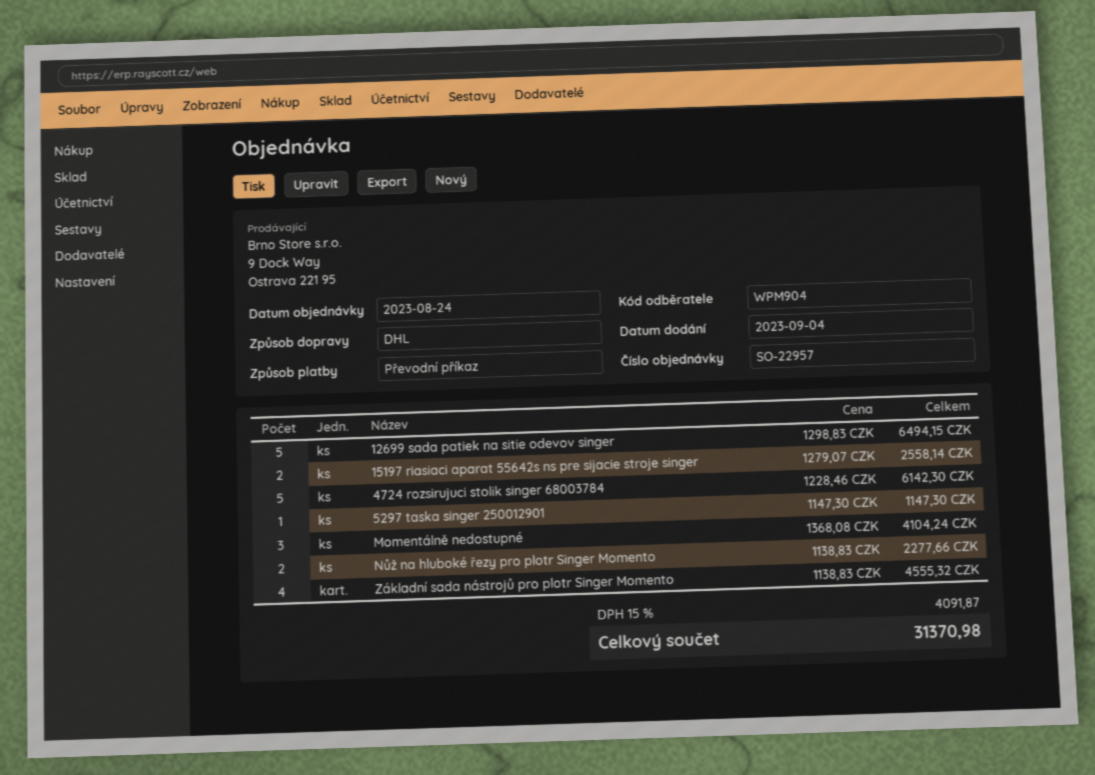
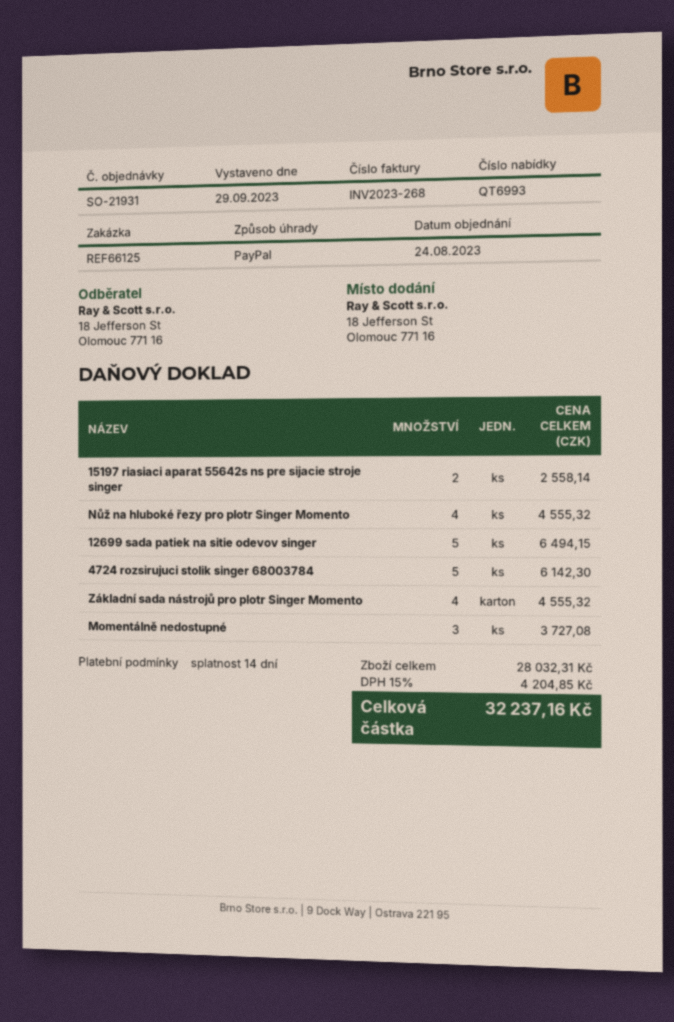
order number: SO-22957 -> SO-21931
payment method: bank transfer -> PayPal
5297 taska singer 250012901: 1 for 1147.30 -> none
Momentálně nedostupné: 3 for 4104.24 -> 3 for 3727.08
Nůž na hluboké řezy pro plotr Singer Momento: 2 for 2277.66 -> 4 for 4555.32
tax: 15% = 4091.87 -> 15% = 4204.85
total: 31370.98 -> 32237.16

